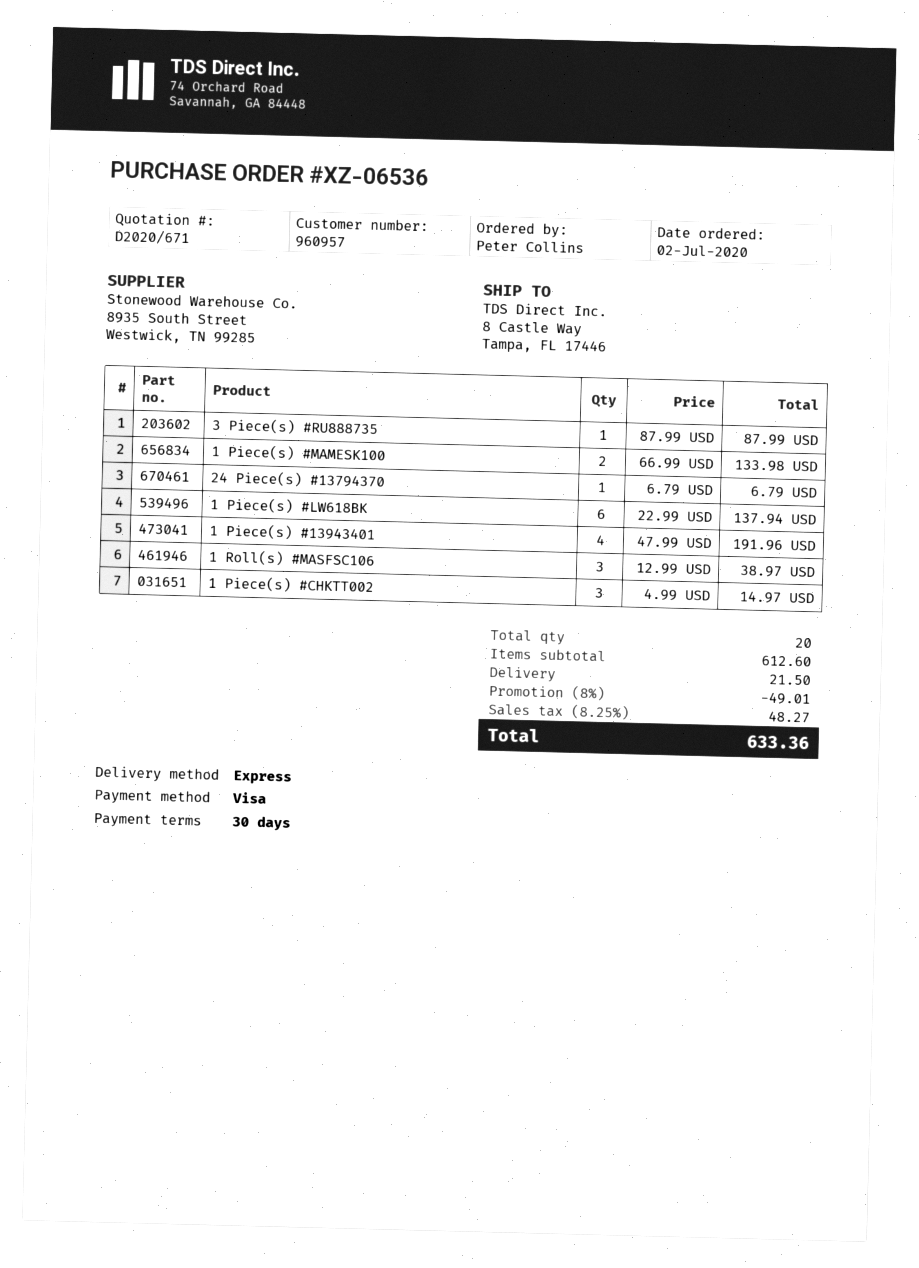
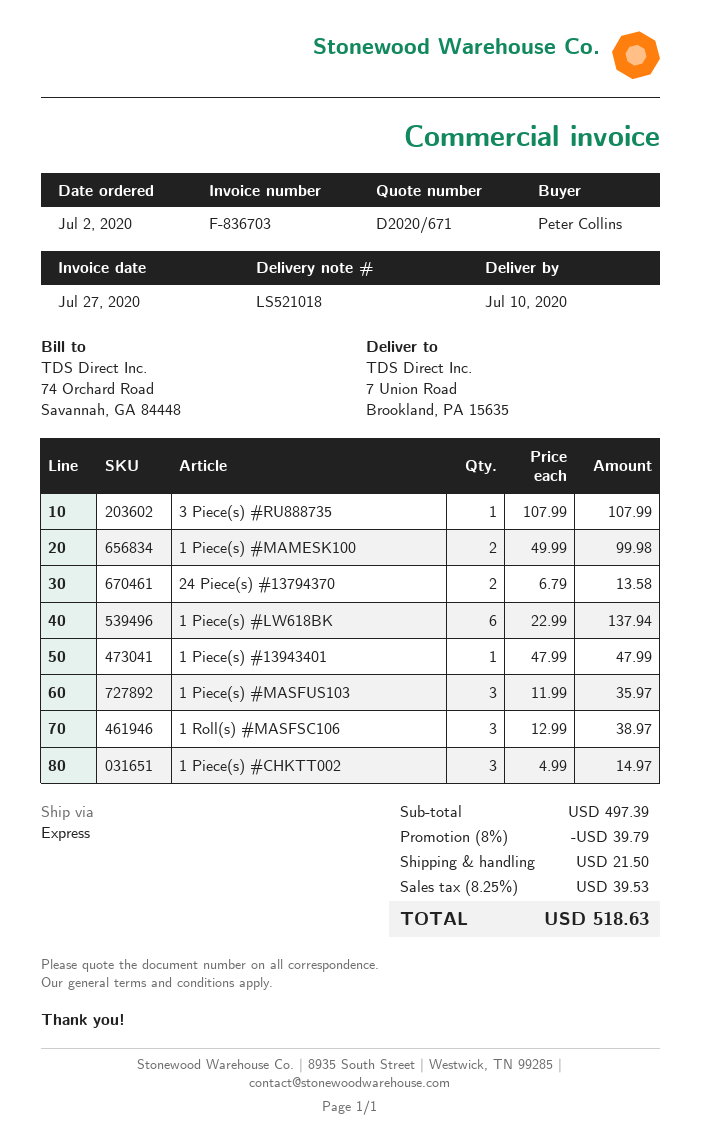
ship to: 8 Castle Way, Tampa, FL 17446 -> 7 Union Road, Brookland, PA 15635
3 Piece(s) #RU888735: 1 x 87.99 = 87.99 -> 1 x 107.99 = 107.99
1 Piece(s) #MAMESK100: 2 x 66.99 = 133.98 -> 2 x 49.99 = 99.98
24 Piece(s) #13794370: 1 x 6.79 = 6.79 -> 2 x 6.79 = 13.58
1 Piece(s) #13943401: 4 x 47.99 = 191.96 -> 1 x 47.99 = 47.99
1 Piece(s) #MASFUS103: none -> 3 x 11.99 = 35.97
subtotal: 612.60 -> 497.39
discount: 8% = 49.01 -> 8% = 39.79
tax: 8.25% = 48.27 -> 8.25% = 39.53
total: 633.36 -> 518.63

